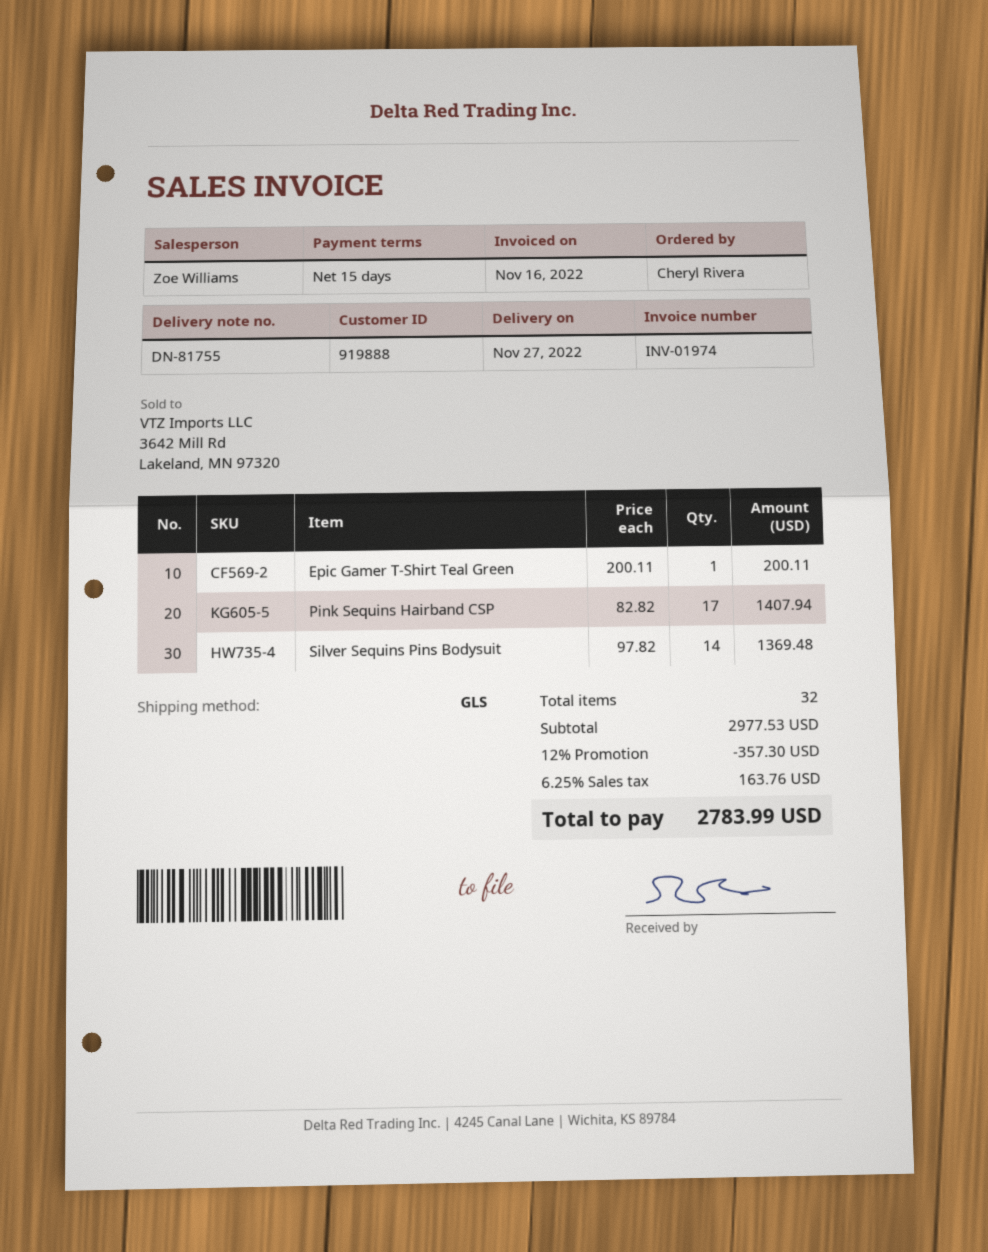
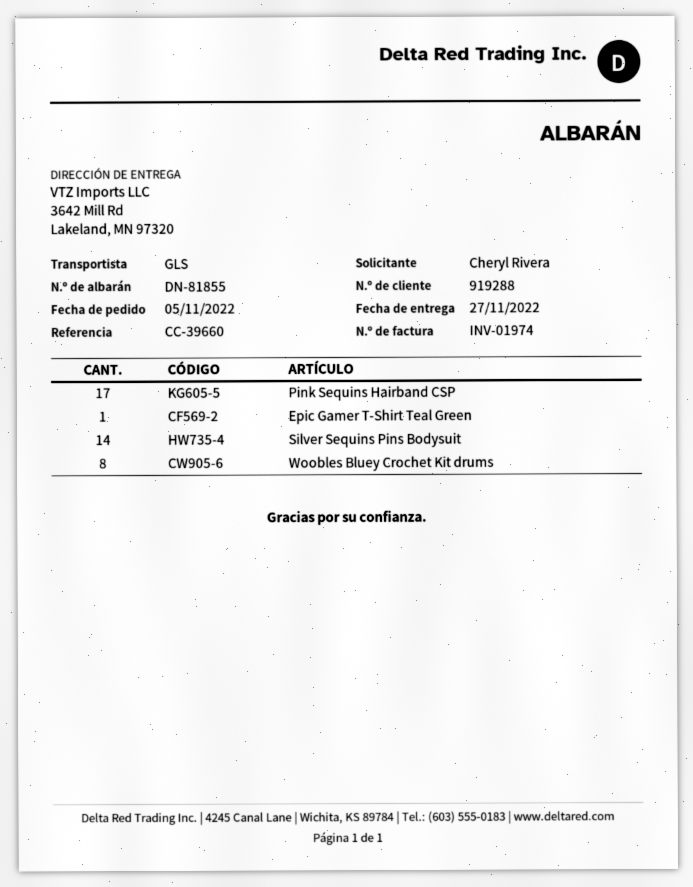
delivery note number: DN-81755 -> DN-81855
customer number: 919888 -> 919288
Woobles Bluey Crochet Kit drums: none -> 8

